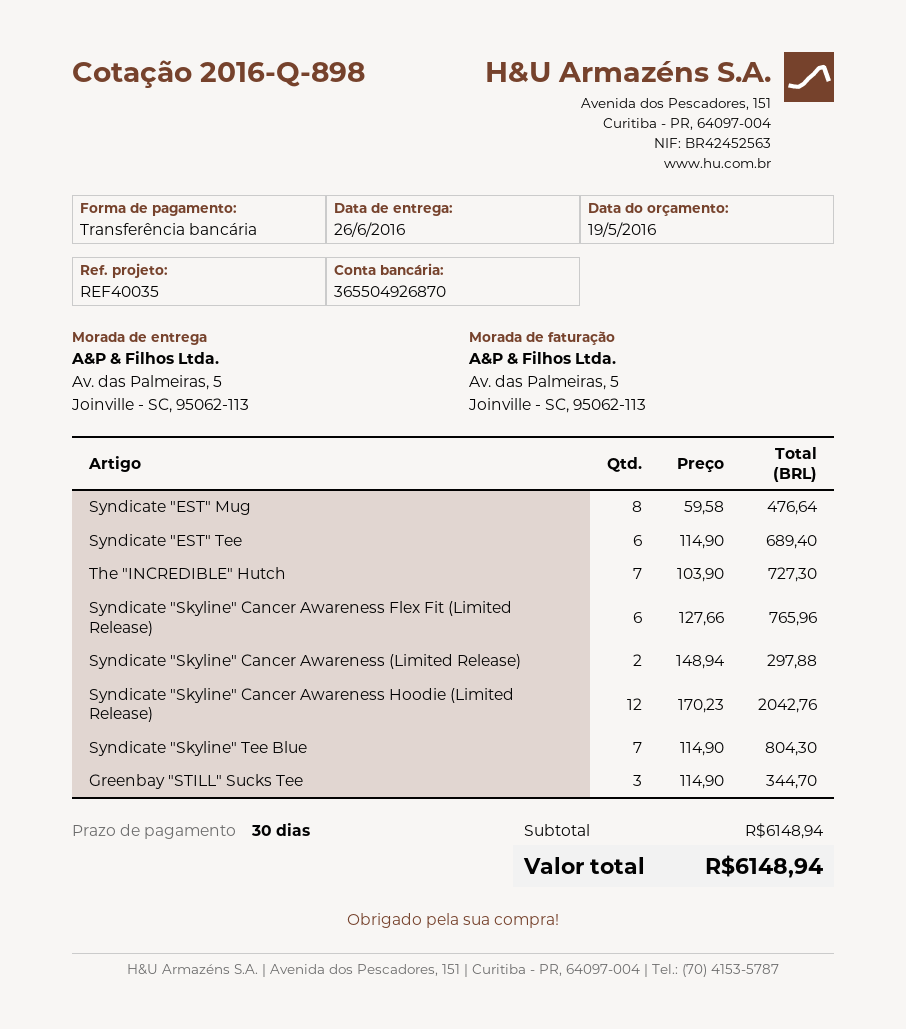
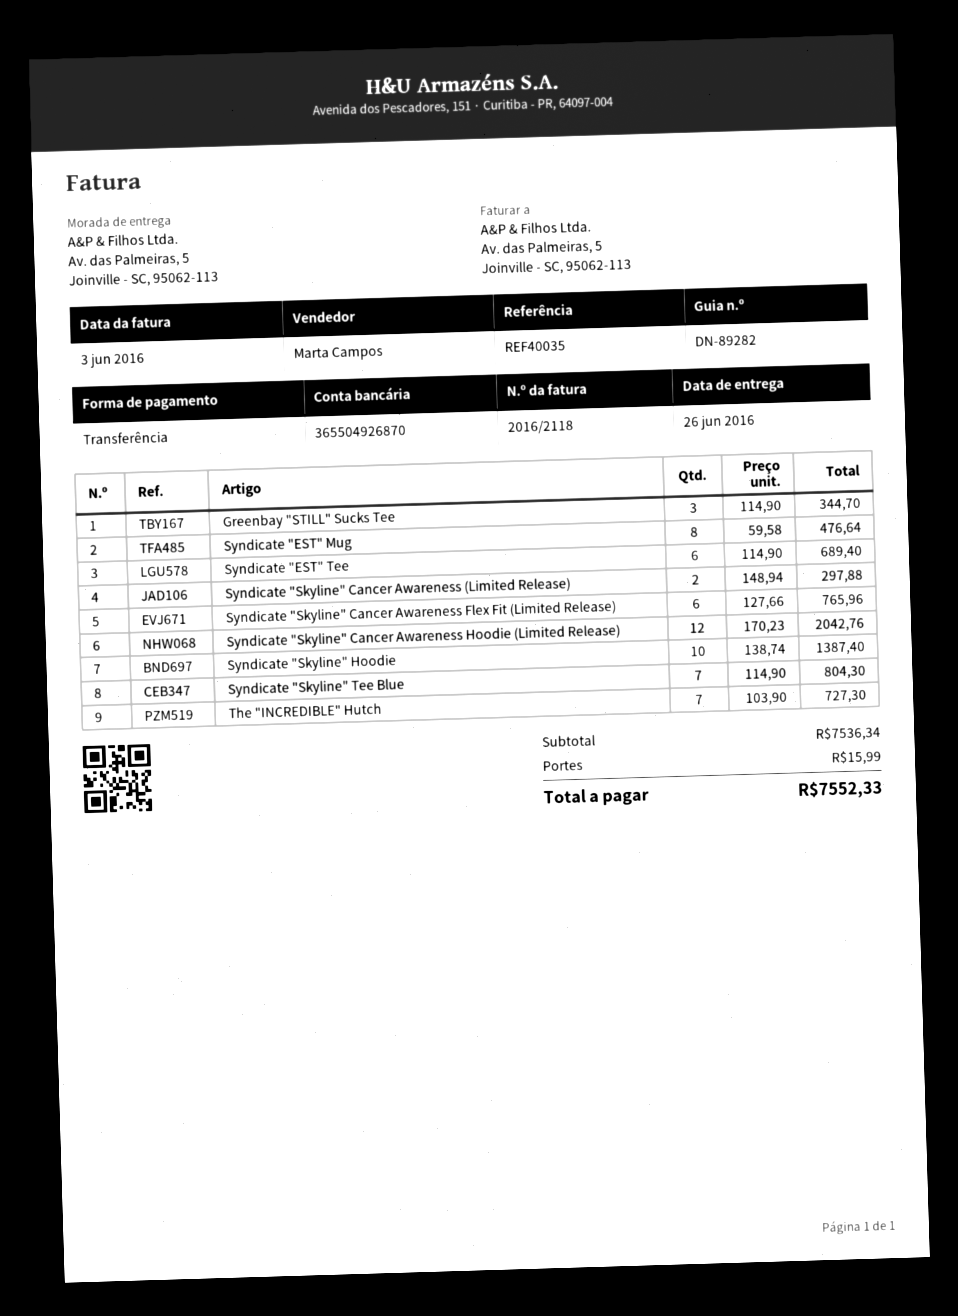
Syndicate "Skyline" Hoodie: none -> 10 x 138.74 = 1387.40
subtotal: 6148.94 -> 7536.34
shipping: none -> 15.99
total: 6148.94 -> 7552.33

